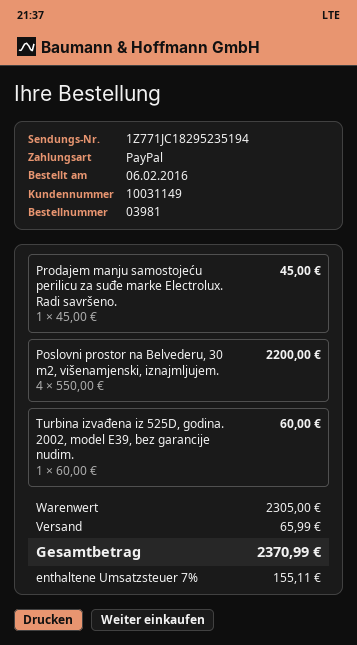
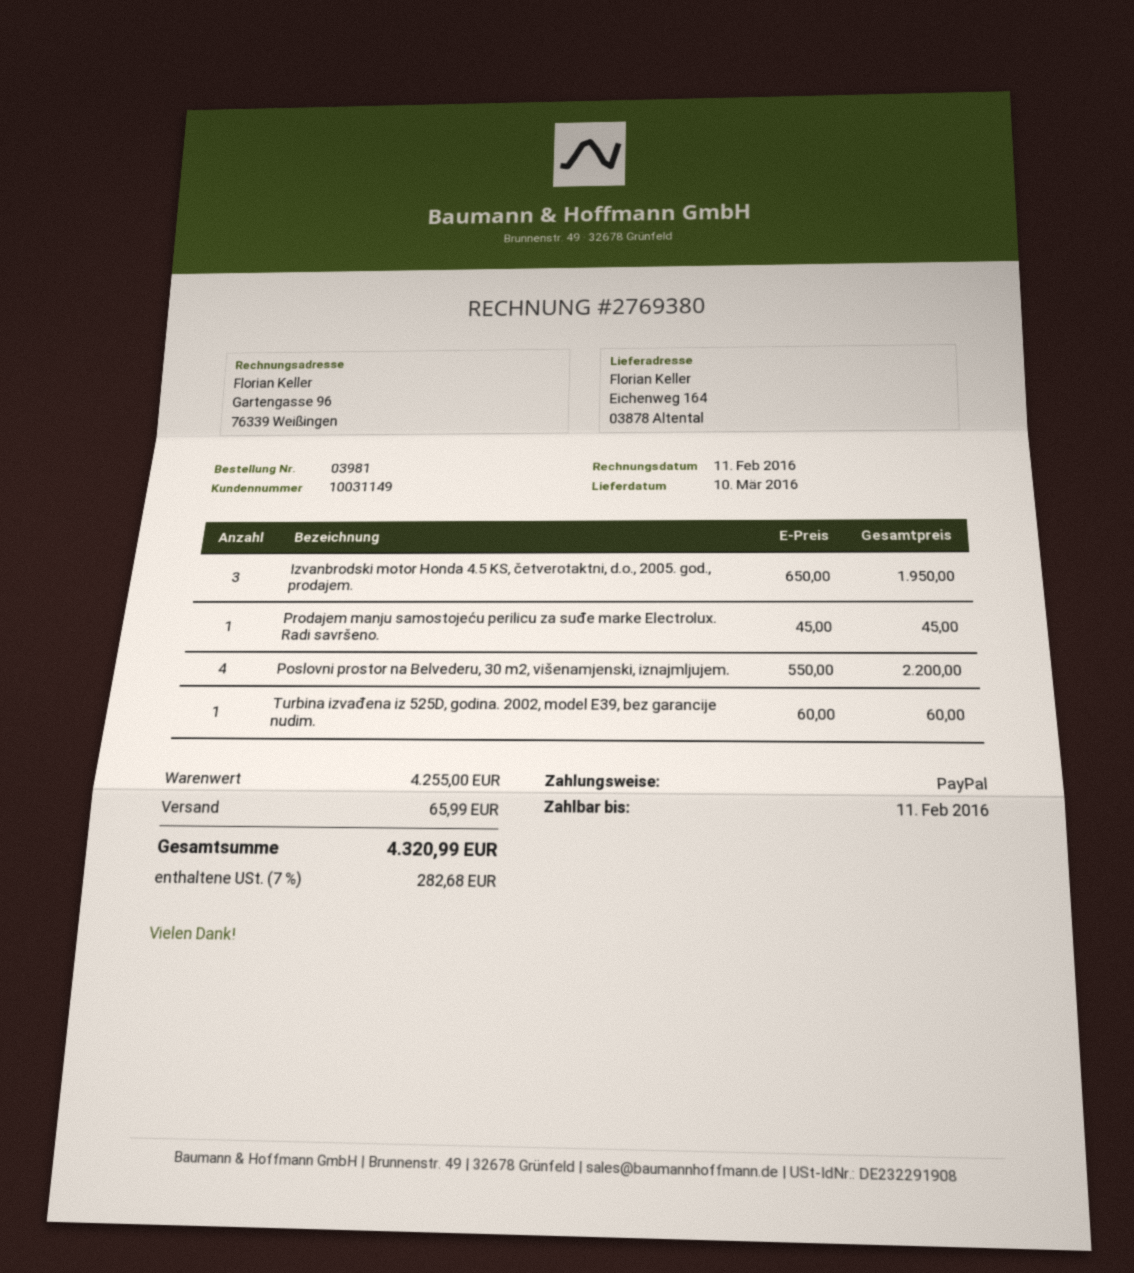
Izvanbrodski motor Honda 4.5 KS, četverotaktni, d.o., 2005. god., prodajem.: none -> 3 x 650.00 = 1950.00
subtotal: 2305.00 -> 4255.00
tax: 7% = 155.11 -> 7% = 282.68
total: 2370.99 -> 4320.99

